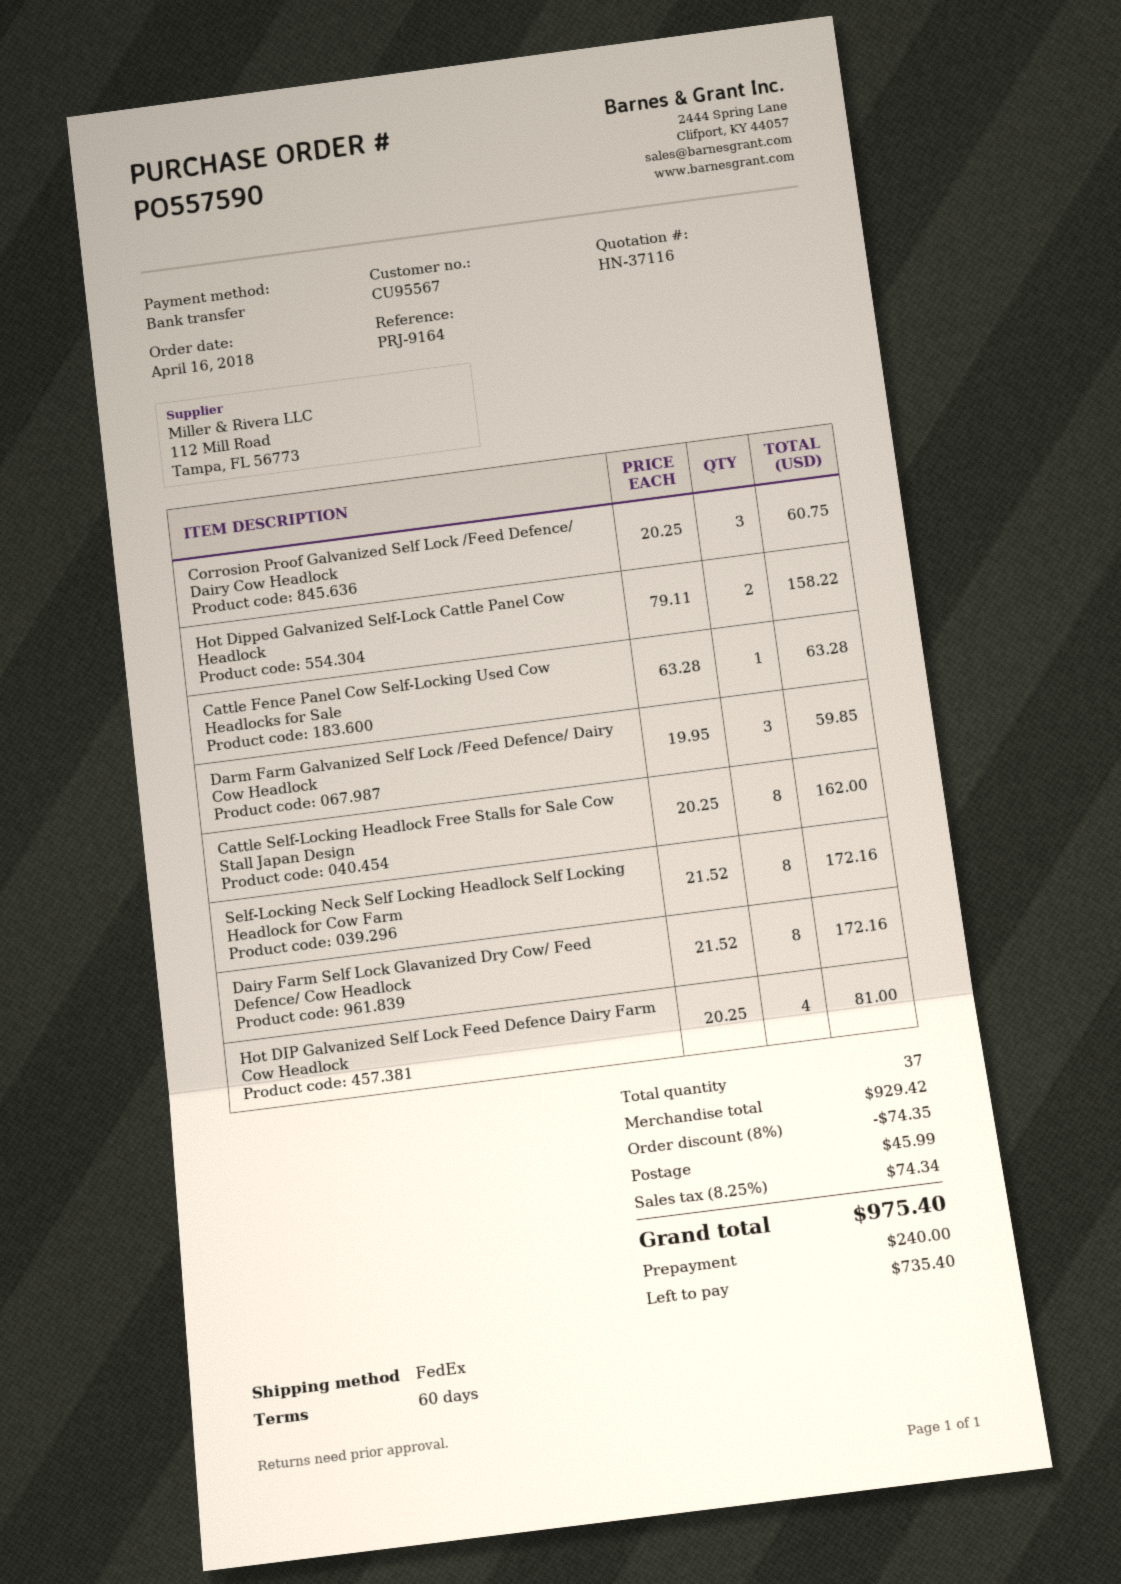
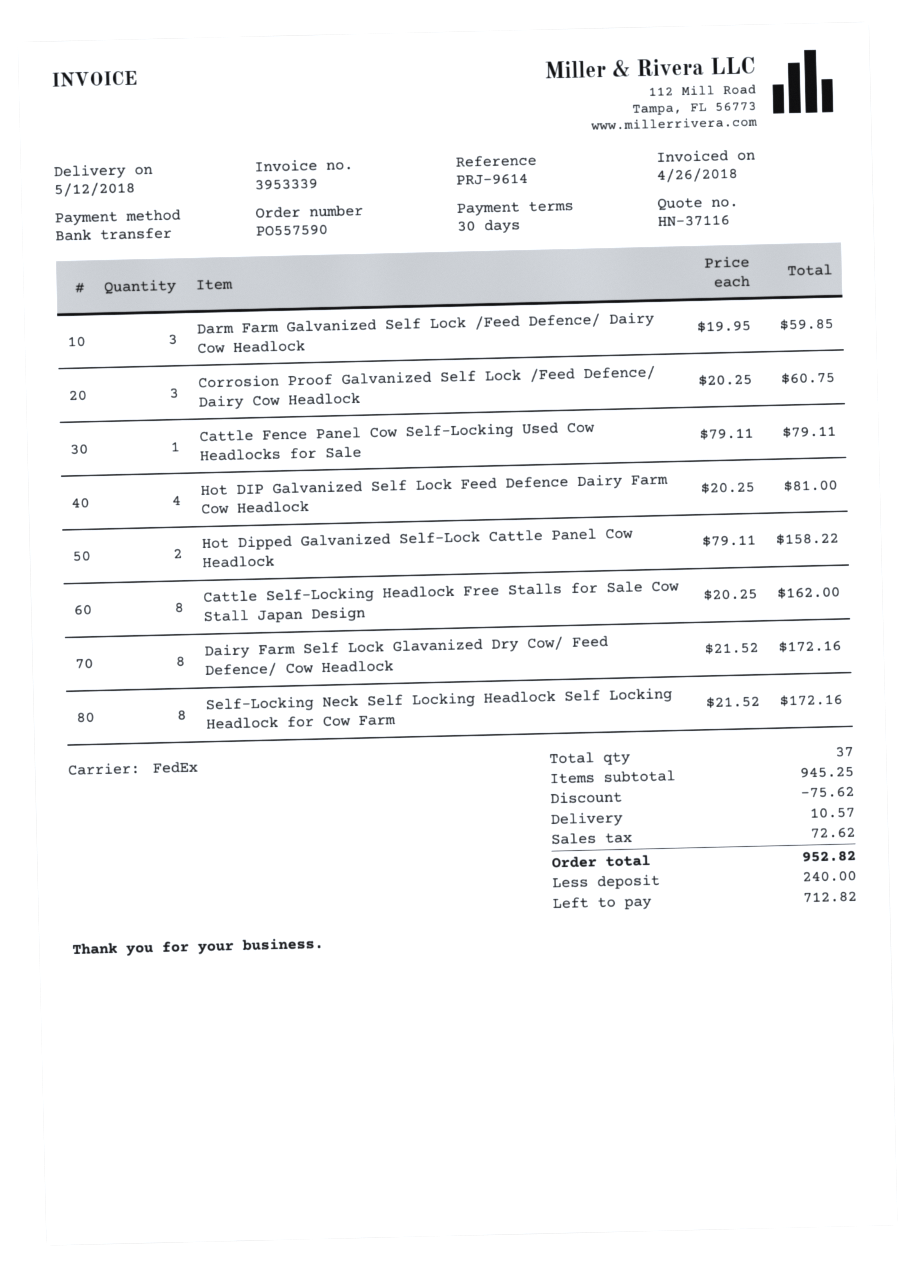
payment terms: 60 days -> 30 days
reference: PRJ-9164 -> PRJ-9614
Cattle Fence Panel Cow Self-Locking Used Cow Headlocks for Sale: 1 x 63.28 = 63.28 -> 1 x 79.11 = 79.11
subtotal: 929.42 -> 945.25
discount: 74.35 -> 75.62
shipping: 45.99 -> 10.57
tax: 74.34 -> 72.62
total: 975.40 -> 952.82
balance: 735.40 -> 712.82

